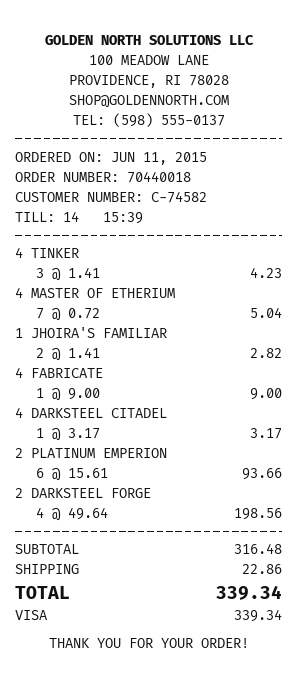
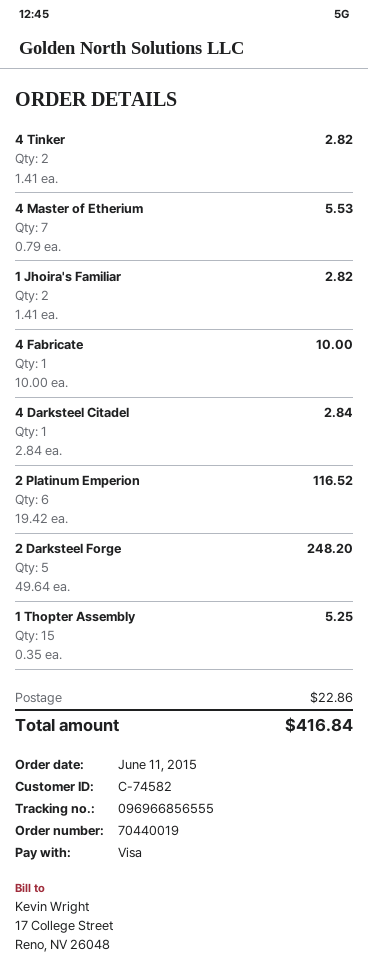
order number: 70440018 -> 70440019
4 TINKER: 3 x 1.41 = 4.23 -> 2 x 1.41 = 2.82
4 MASTER OF ETHERIUM: 7 x 0.72 = 5.04 -> 7 x 0.79 = 5.53
4 FABRICATE: 1 x 9.00 = 9.00 -> 1 x 10.00 = 10.00
4 DARKSTEEL CITADEL: 1 x 3.17 = 3.17 -> 1 x 2.84 = 2.84
2 PLATINUM EMPERION: 6 x 15.61 = 93.66 -> 6 x 19.42 = 116.52
2 DARKSTEEL FORGE: 4 x 49.64 = 198.56 -> 5 x 49.64 = 248.20
1 Thopter Assembly: none -> 15 x 0.35 = 5.25
total: 339.34 -> 416.84

